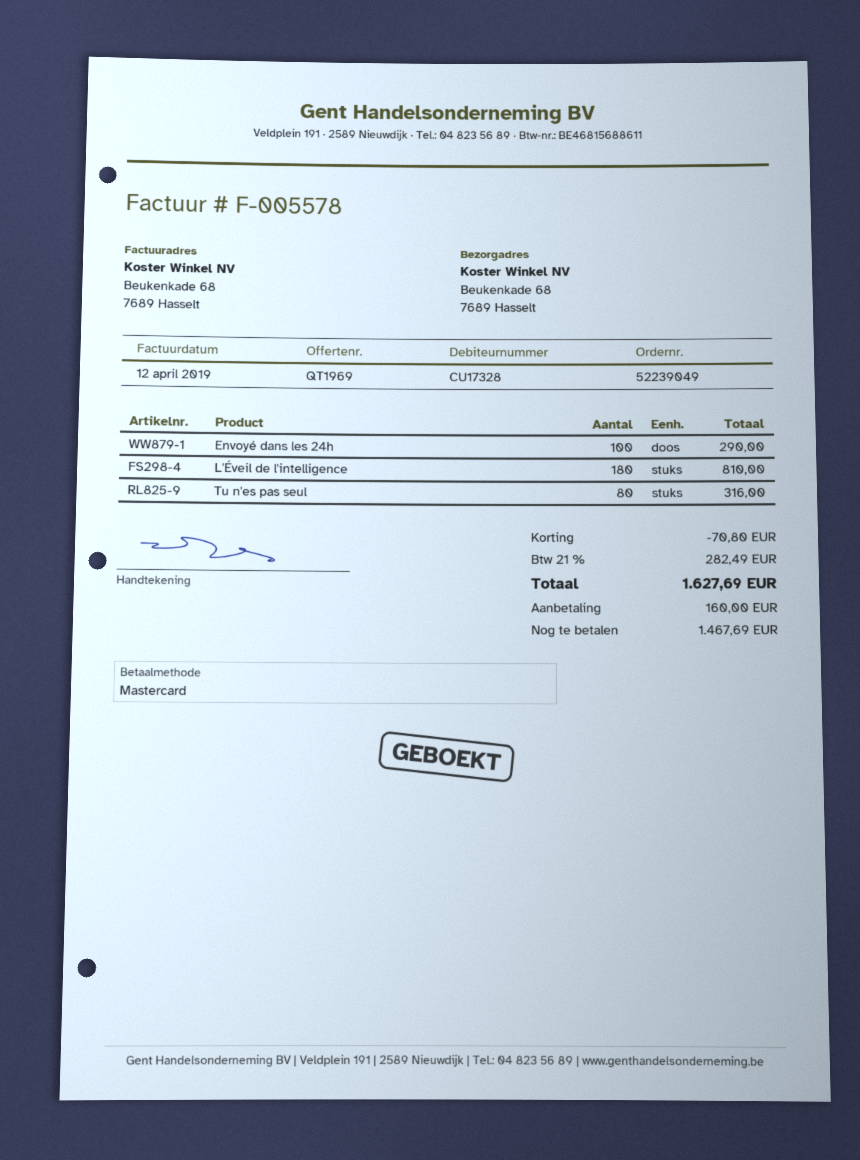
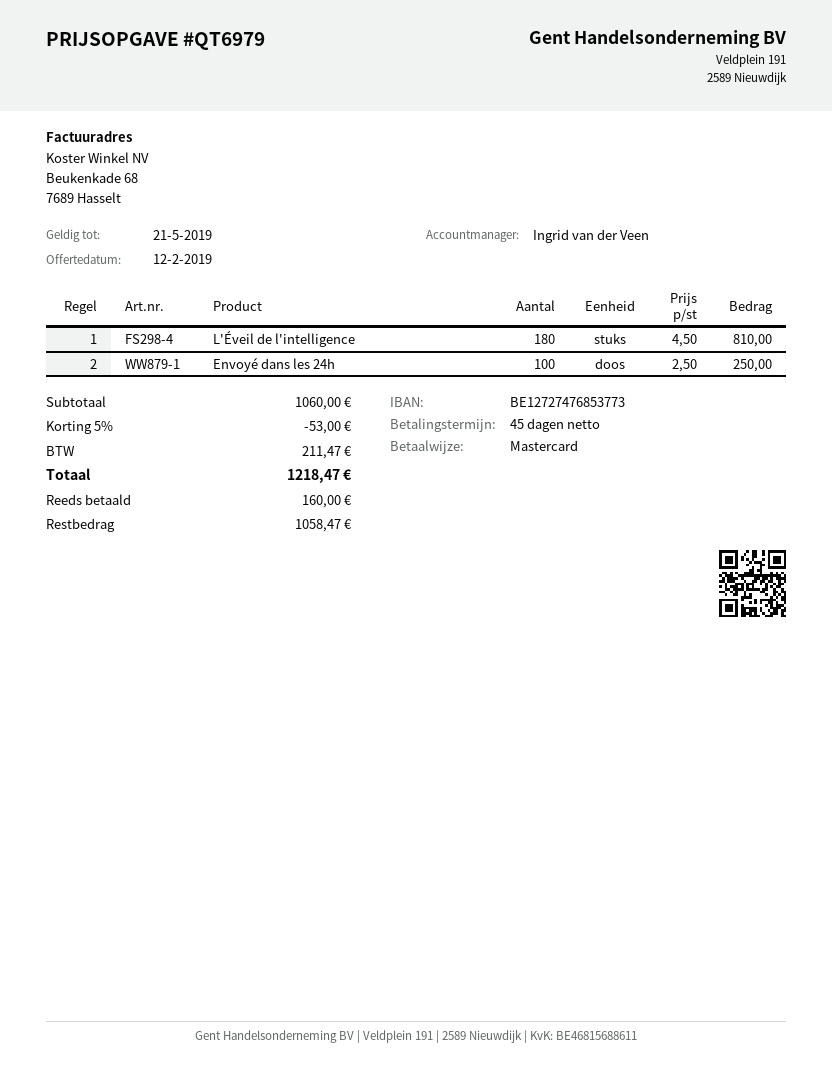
quote number: QT1969 -> QT6979
Envoyé dans les 24h: 100 for 290.00 -> 100 for 250.00
Tu n'es pas seul: 80 for 316.00 -> none
discount: 70.80 -> 53.00
tax: 282.49 -> 211.47
total: 1627.69 -> 1218.47
balance: 1467.69 -> 1058.47

